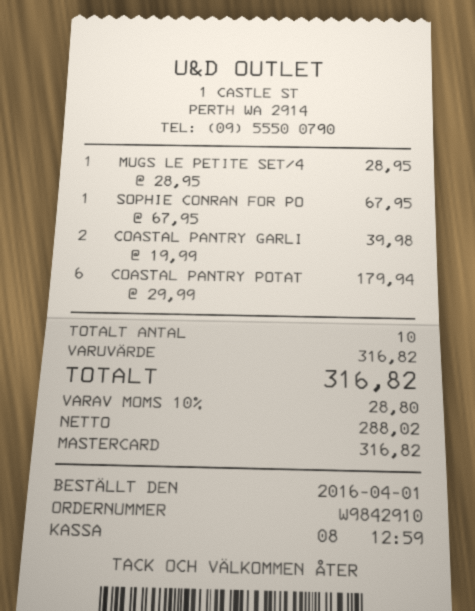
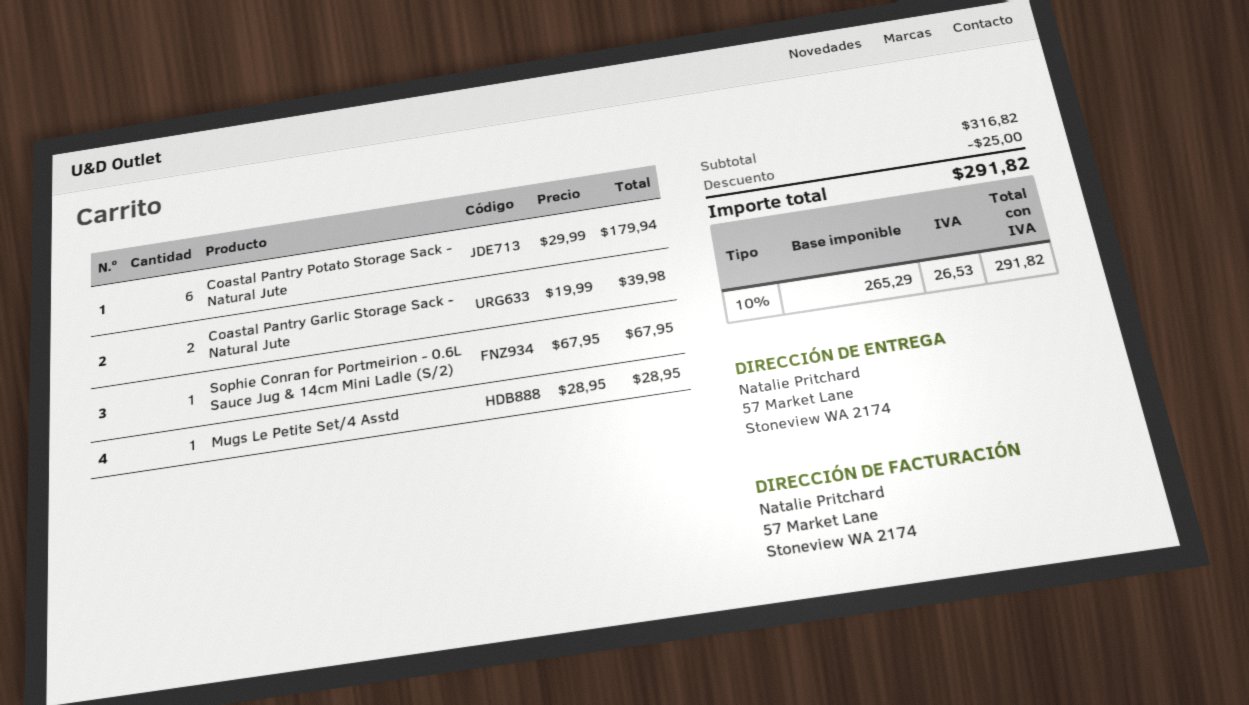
discount: none -> 25.00
net: 288.02 -> 265.29
tax: 10% = 28.80 -> 10% = 26.53
total: 316.82 -> 291.82

